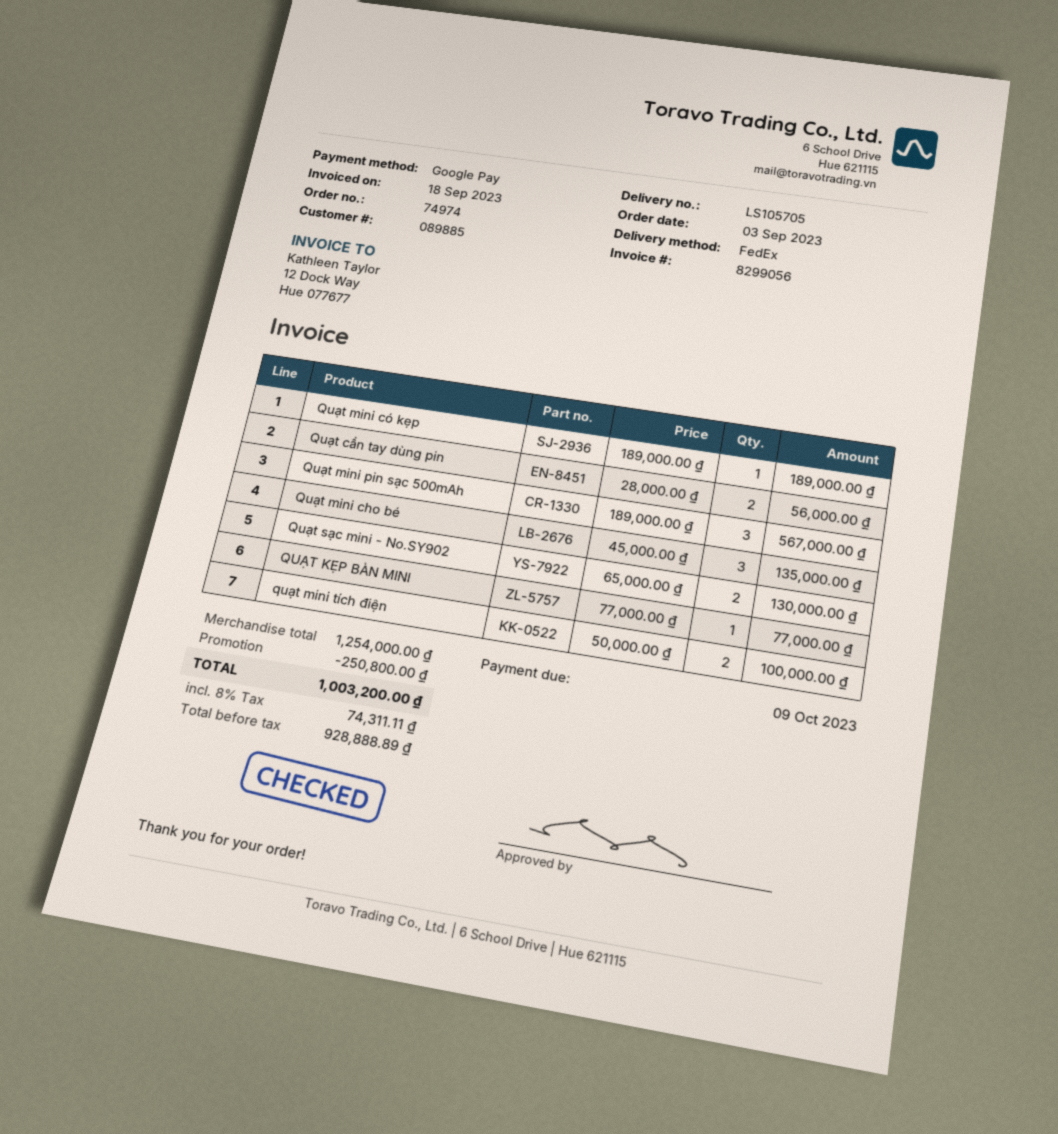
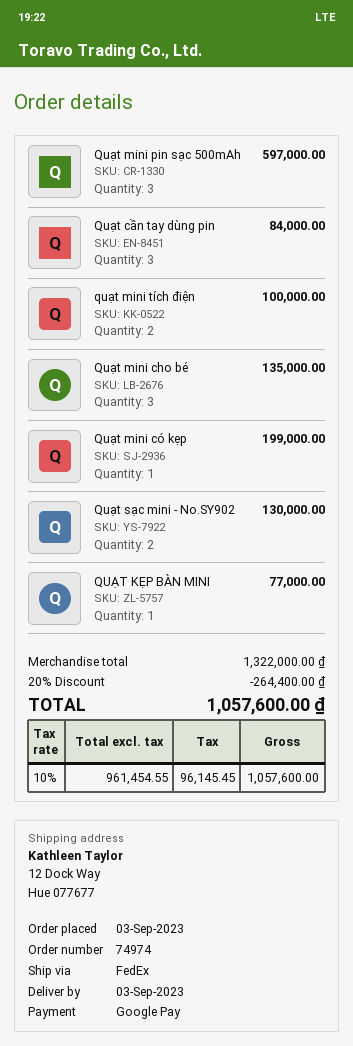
Quạt mini có kẹp: 1 for 189000.00 -> 1 for 199000.00
Quạt cần tay dùng pin: 2 for 56000.00 -> 3 for 84000.00
Quạt mini pin sạc 500mAh: 3 for 567000.00 -> 3 for 597000.00
subtotal: 1254000.00 -> 1322000.00
discount: 250800.00 -> 264400.00
net: 928888.89 -> 961454.55
tax: 8% = 74311.11 -> 10% = 96145.45
total: 1003200.00 -> 1057600.00

